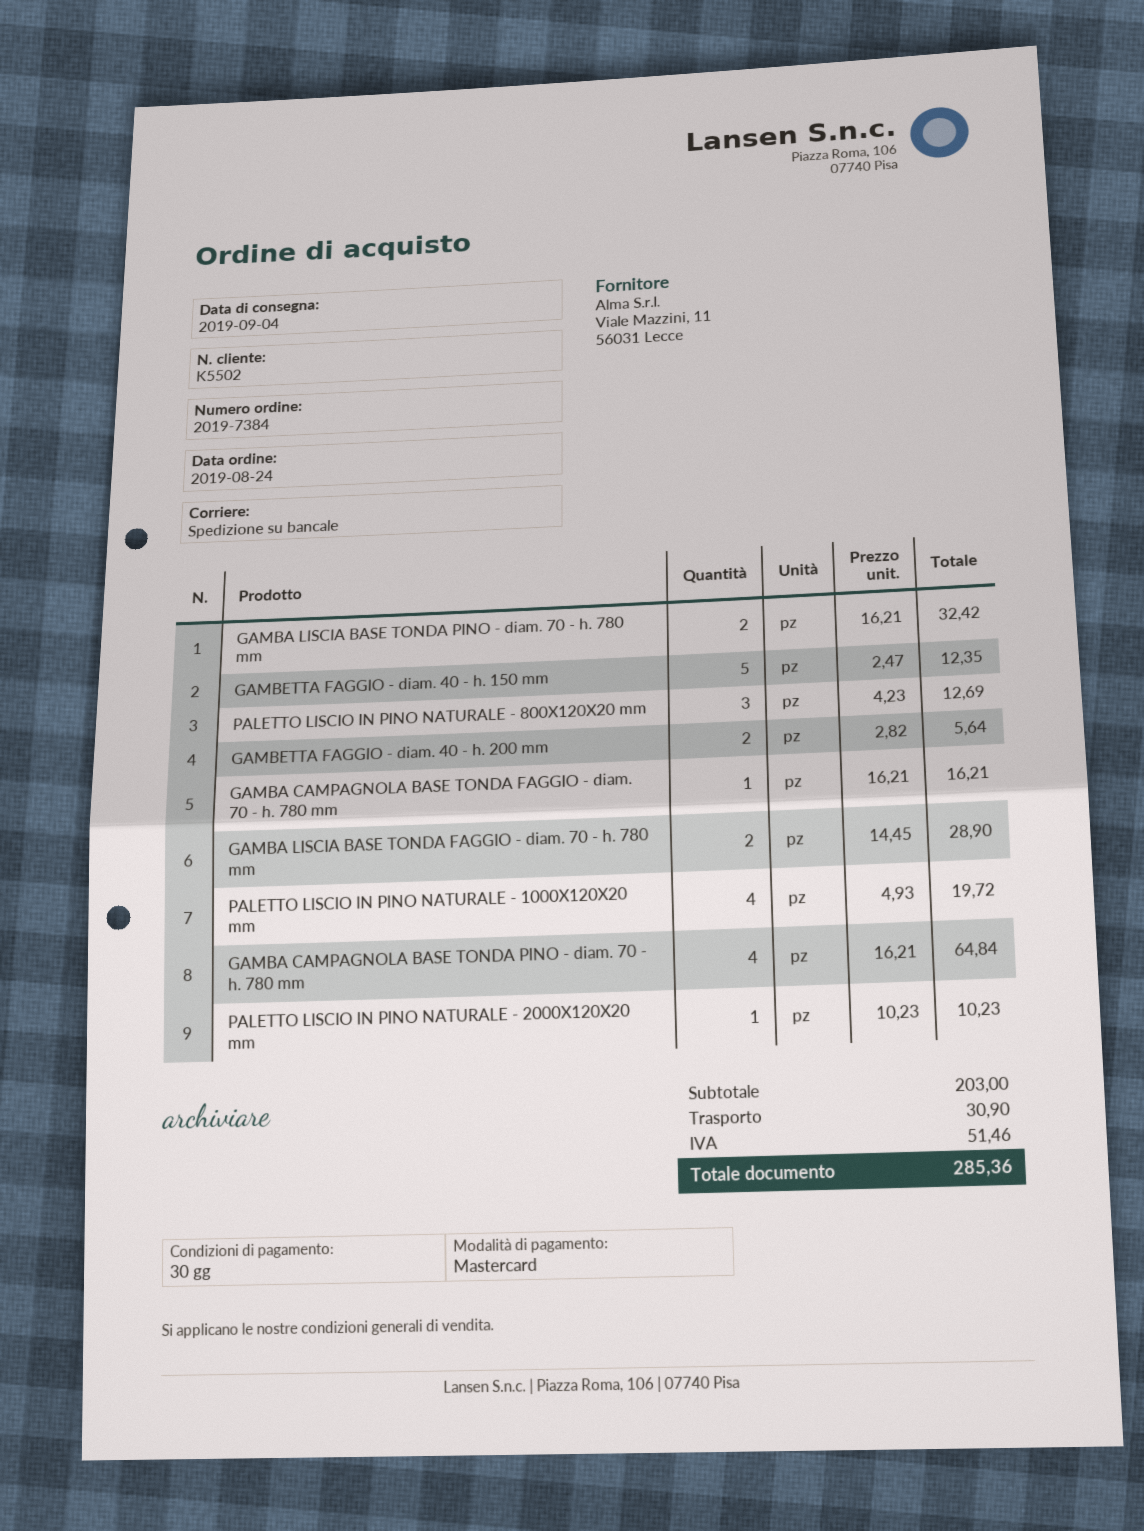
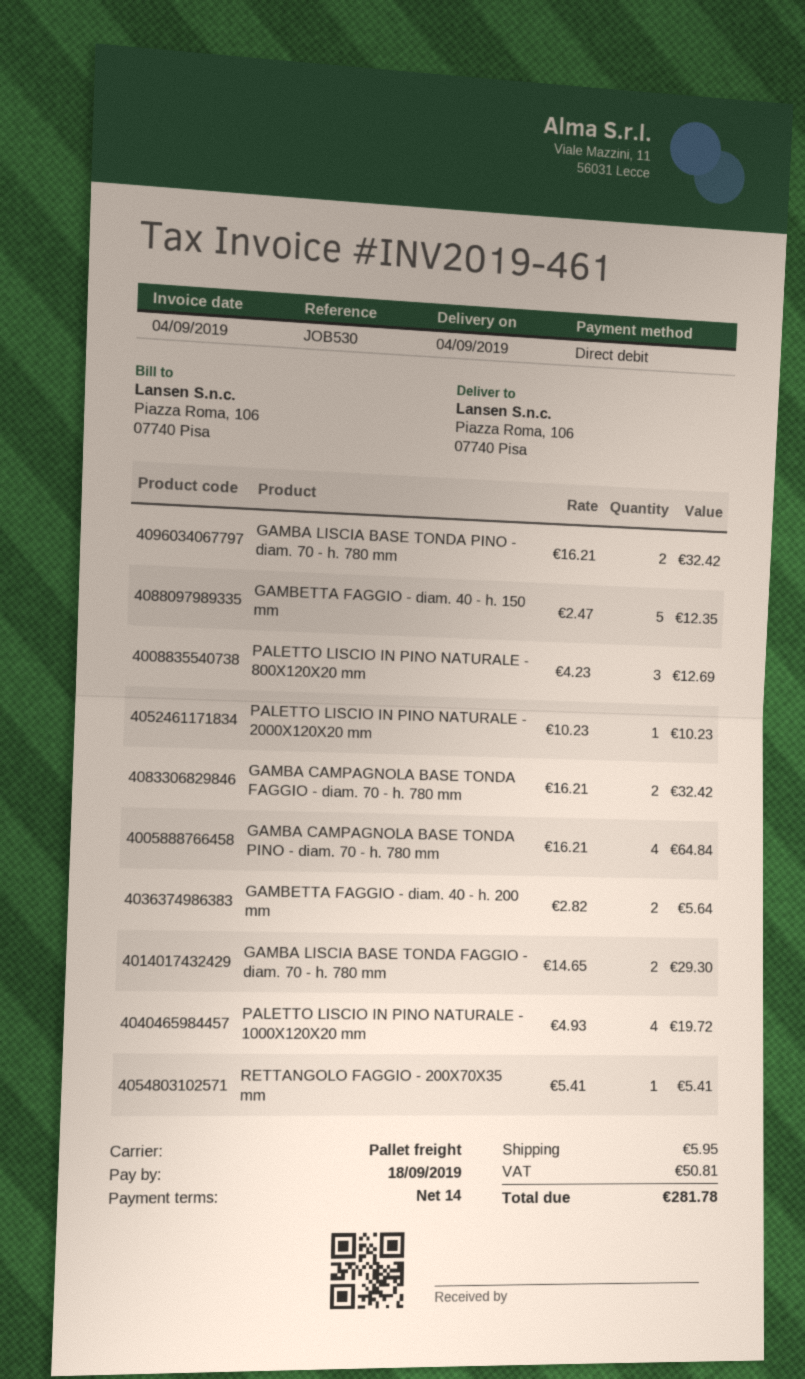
payment terms: 30 days -> 14 days
payment method: Mastercard -> direct debit
GAMBA CAMPAGNOLA BASE TONDA FAGGIO - diam. 70 - h. 780 mm: 1 x 16.21 = 16.21 -> 2 x 16.21 = 32.42
GAMBA LISCIA BASE TONDA FAGGIO - diam. 70 - h. 780 mm: 2 x 14.45 = 28.90 -> 2 x 14.65 = 29.30
RETTANGOLO FAGGIO - 200X70X35 mm: none -> 1 x 5.41 = 5.41
shipping: 30.90 -> 5.95
tax: 51.46 -> 50.81
total: 285.36 -> 281.78

